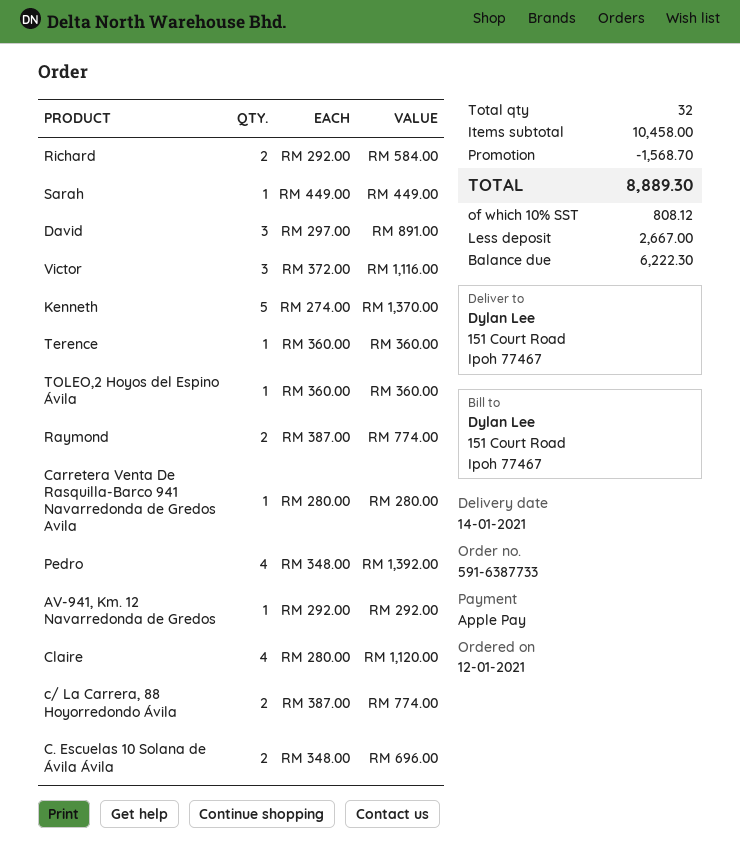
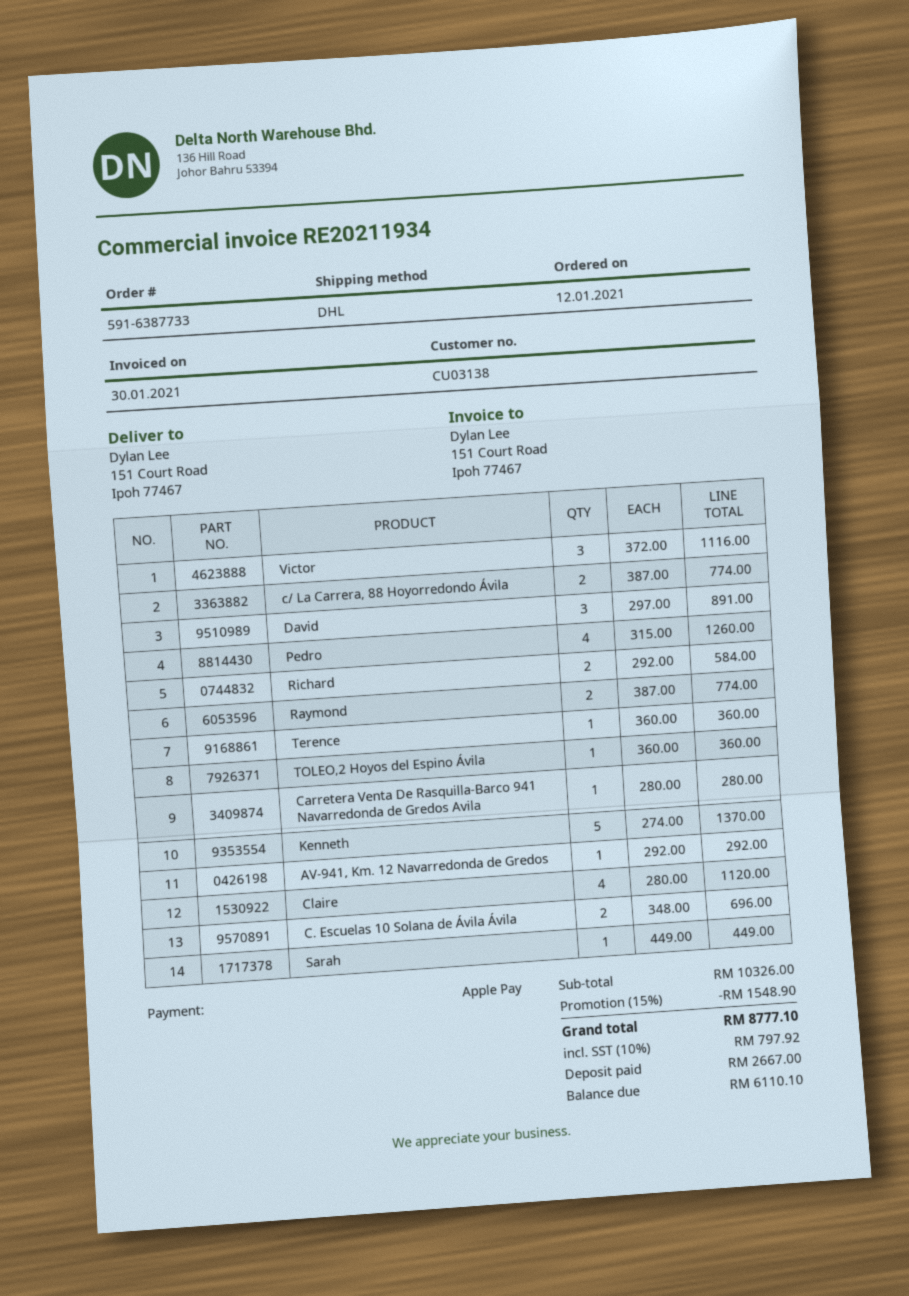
Pedro: 4 x 348.00 = 1392.00 -> 4 x 315.00 = 1260.00
subtotal: 10458.00 -> 10326.00
discount: 1568.70 -> 1548.90
tax: 10% = 808.12 -> 10% = 797.92
total: 8889.30 -> 8777.10
balance: 6222.30 -> 6110.10

